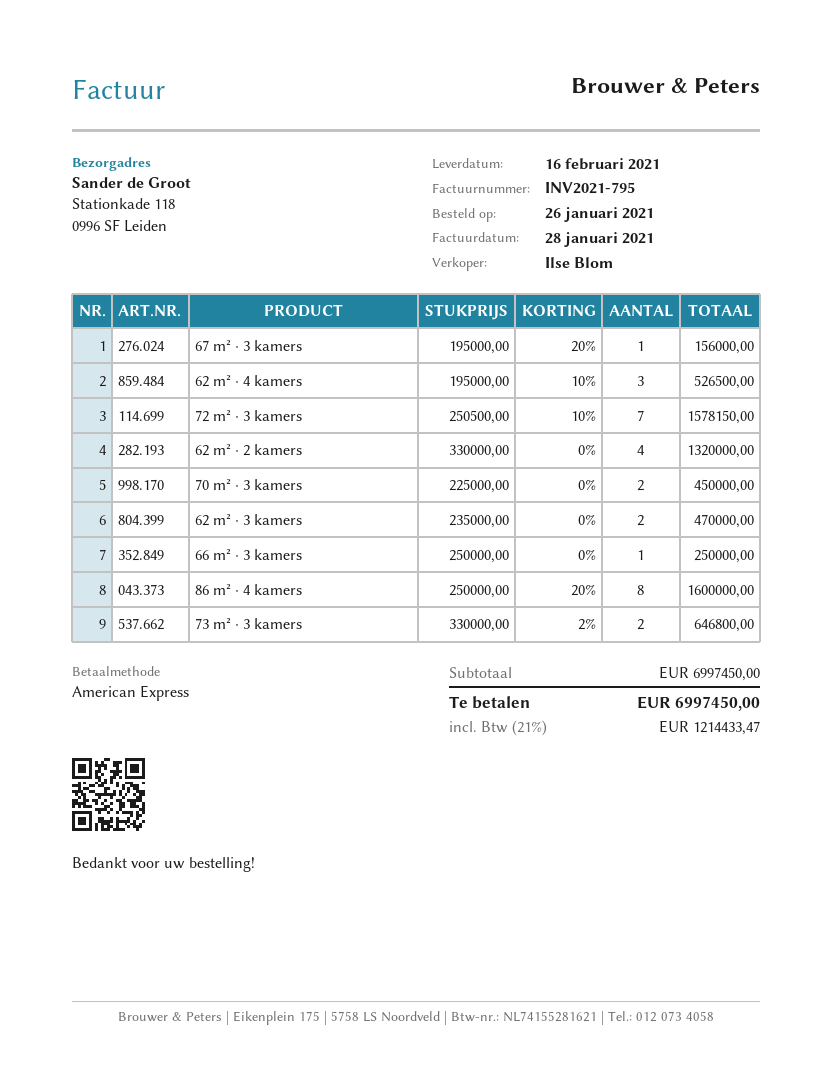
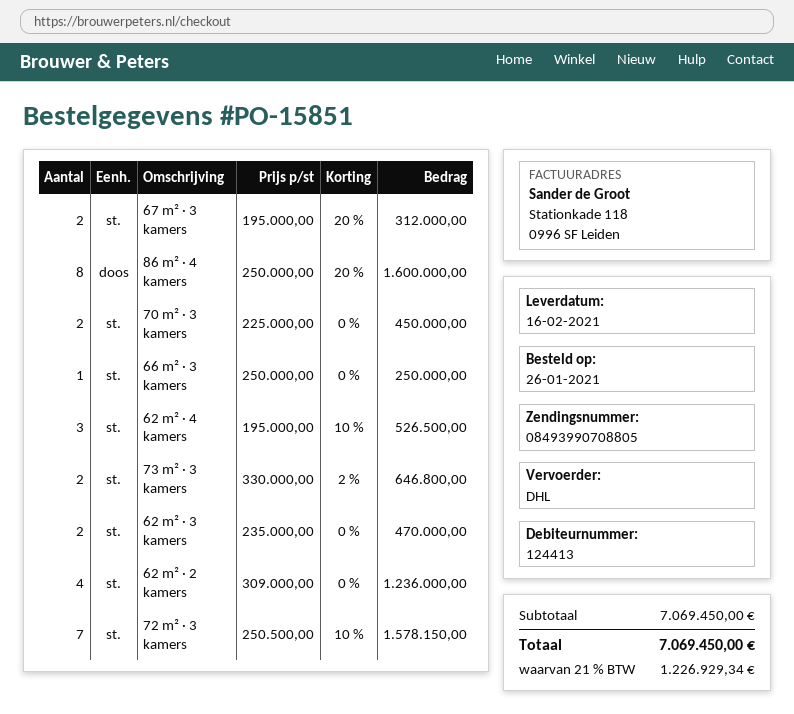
67 m² · 3 kamers: 1 x 195000.00 - 20% = 156000.00 -> 2 x 195000.00 - 20% = 312000.00
62 m² · 2 kamers: 4 x 330000.00 = 1320000.00 -> 4 x 309000.00 = 1236000.00
subtotal: 6997450.00 -> 7069450.00
tax: 21% = 1214433.47 -> 21% = 1226929.34
total: 6997450.00 -> 7069450.00

